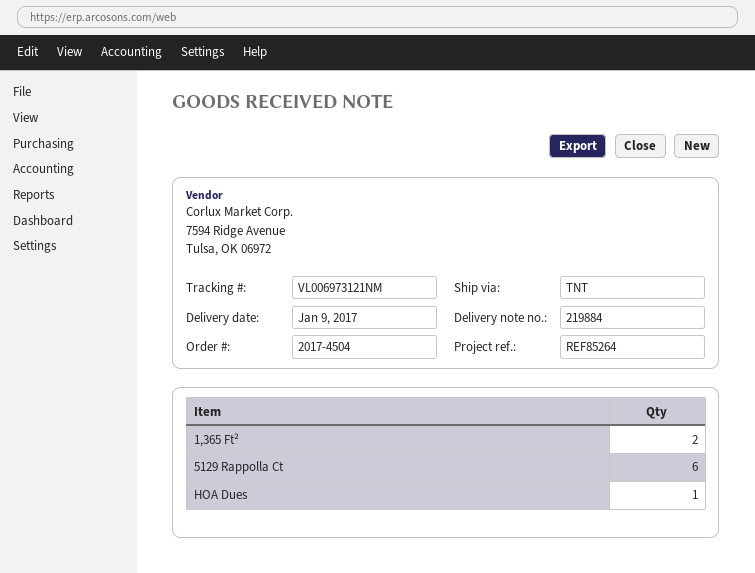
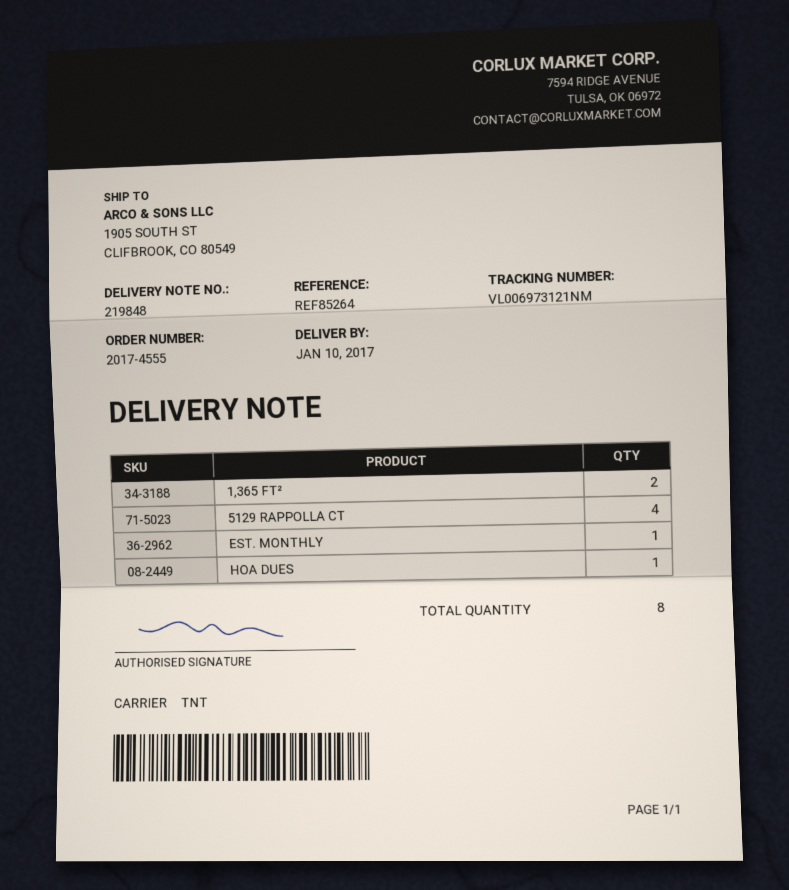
order number: 2017-4504 -> 2017-4555
delivery note number: 219884 -> 219848
delivery date: 2017-01-09 -> 2017-01-10
5129 Rappolla Ct: 6 -> 4
EST. MONTHLY: none -> 1

